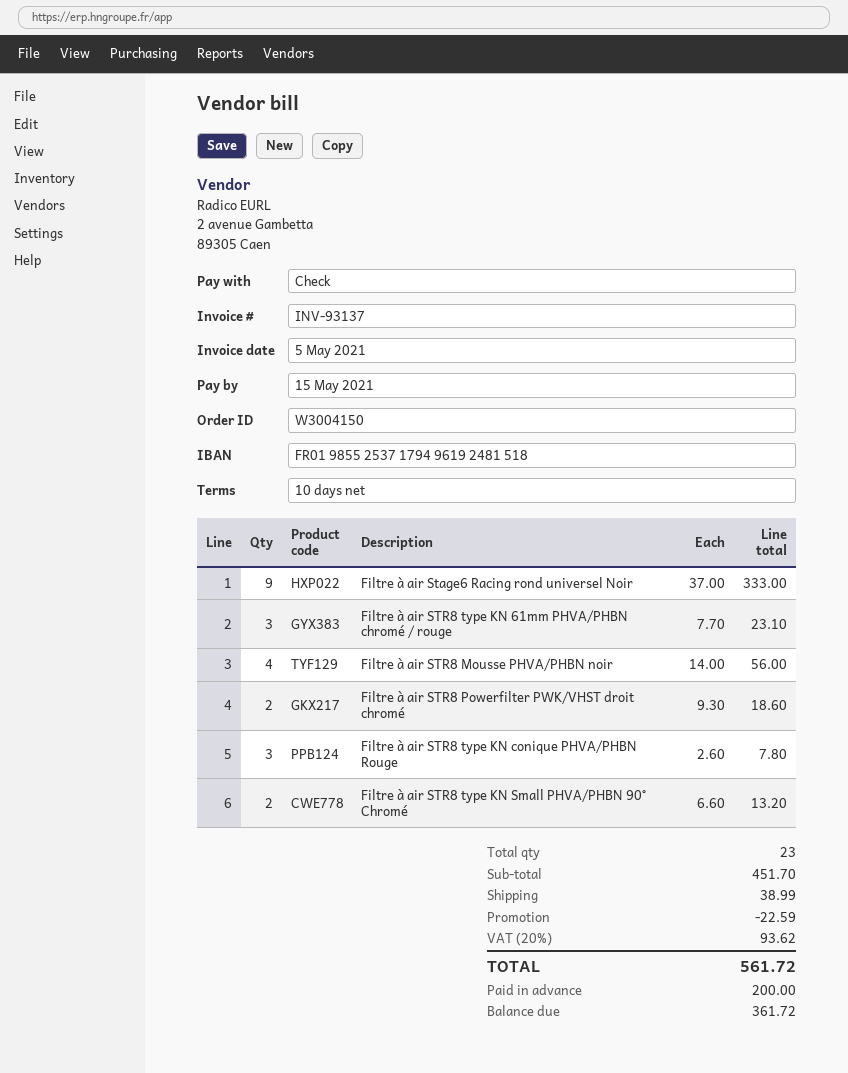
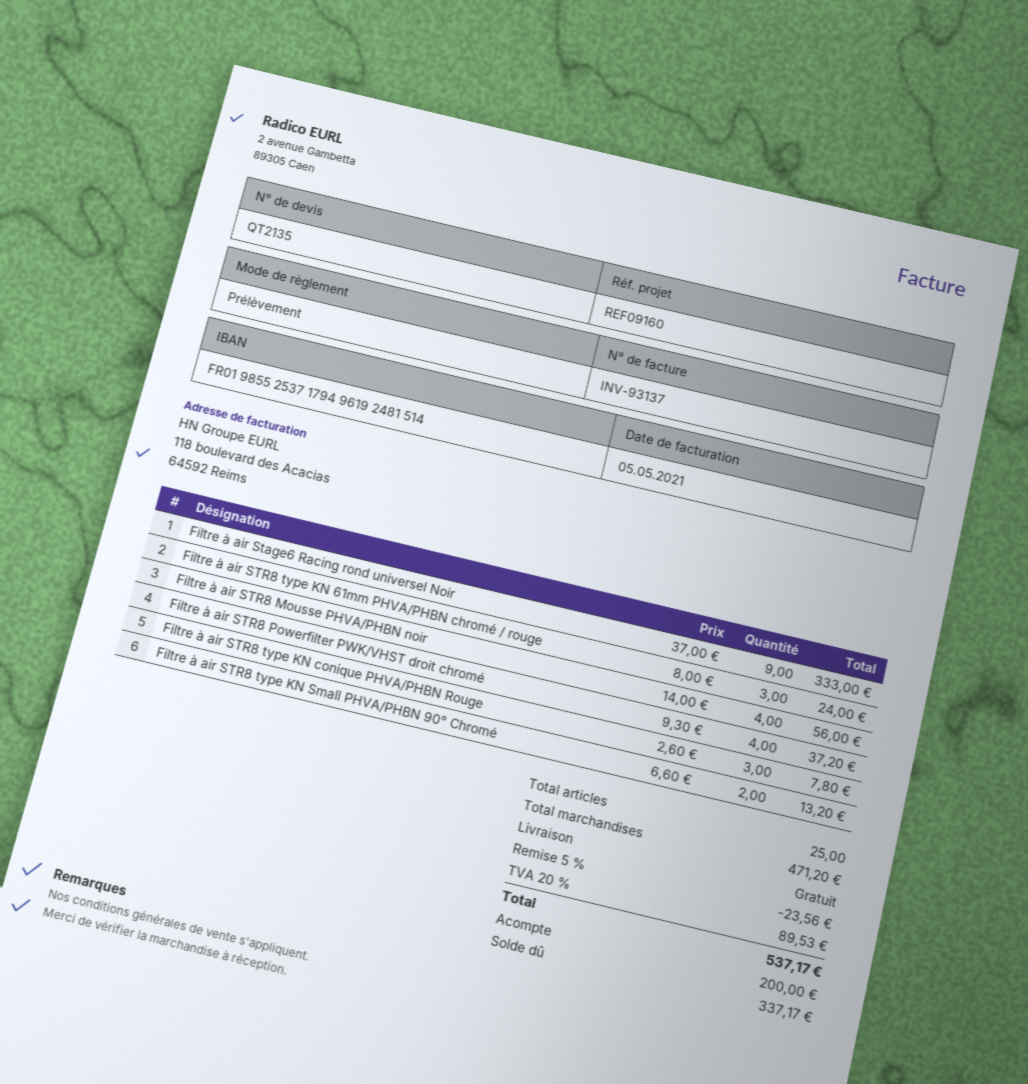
payment method: cheque -> direct debit
bank account: FR0198552537179496192481518 -> FR0198552537179496192481514
Filtre à air STR8 type KN 61mm PHVA/PHBN chromé / rouge: 3 x 7.70 = 23.10 -> 3 x 8.00 = 24.00
Filtre à air STR8 Powerfilter PWK/VHST droit chromé: 2 x 9.30 = 18.60 -> 4 x 9.30 = 37.20
total quantity: 23 -> 25
subtotal: 451.70 -> 471.20
discount: 22.59 -> 23.56
shipping: 38.99 -> 0.00
tax: 20% = 93.62 -> 20% = 89.53
total: 561.72 -> 537.17
balance: 361.72 -> 337.17

